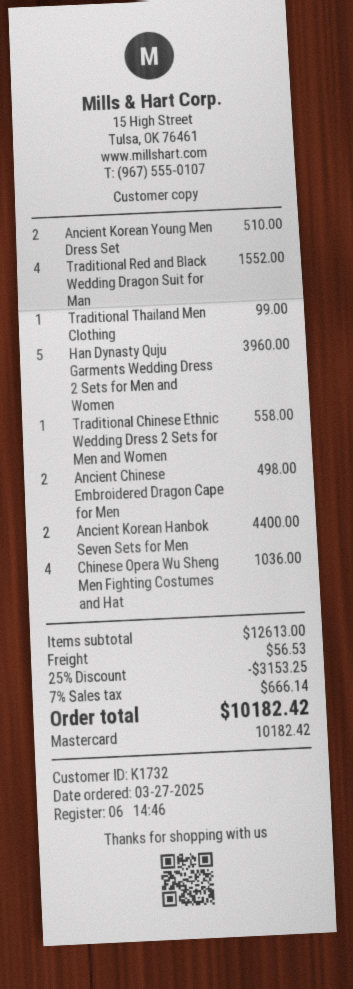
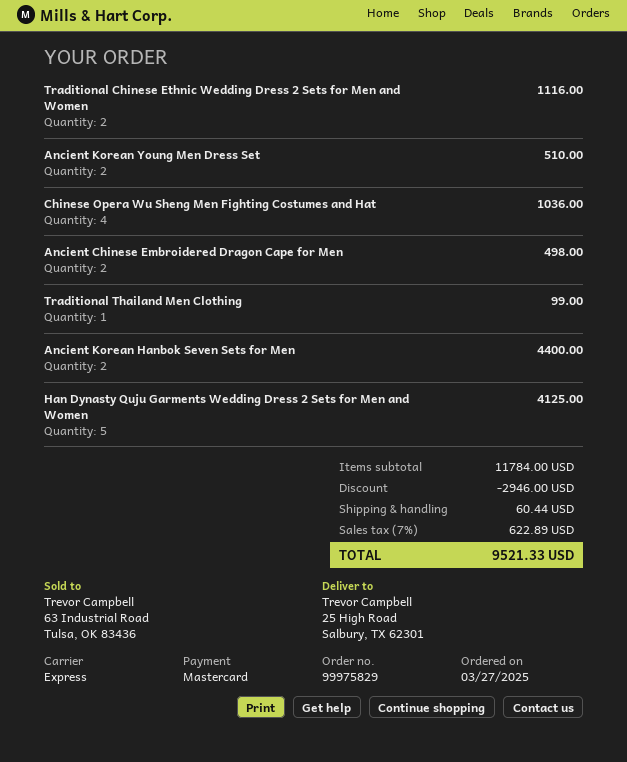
Traditional Red and Black Wedding Dragon Suit for Man: 4 for 1552.00 -> none
Han Dynasty Quju Garments Wedding Dress 2 Sets for Men and Women: 5 for 3960.00 -> 5 for 4125.00
Traditional Chinese Ethnic Wedding Dress 2 Sets for Men and Women: 1 for 558.00 -> 2 for 1116.00
subtotal: 12613.00 -> 11784.00
discount: 3153.25 -> 2946.00
shipping: 56.53 -> 60.44
tax: 7% = 666.14 -> 7% = 622.89
total: 10182.42 -> 9521.33

